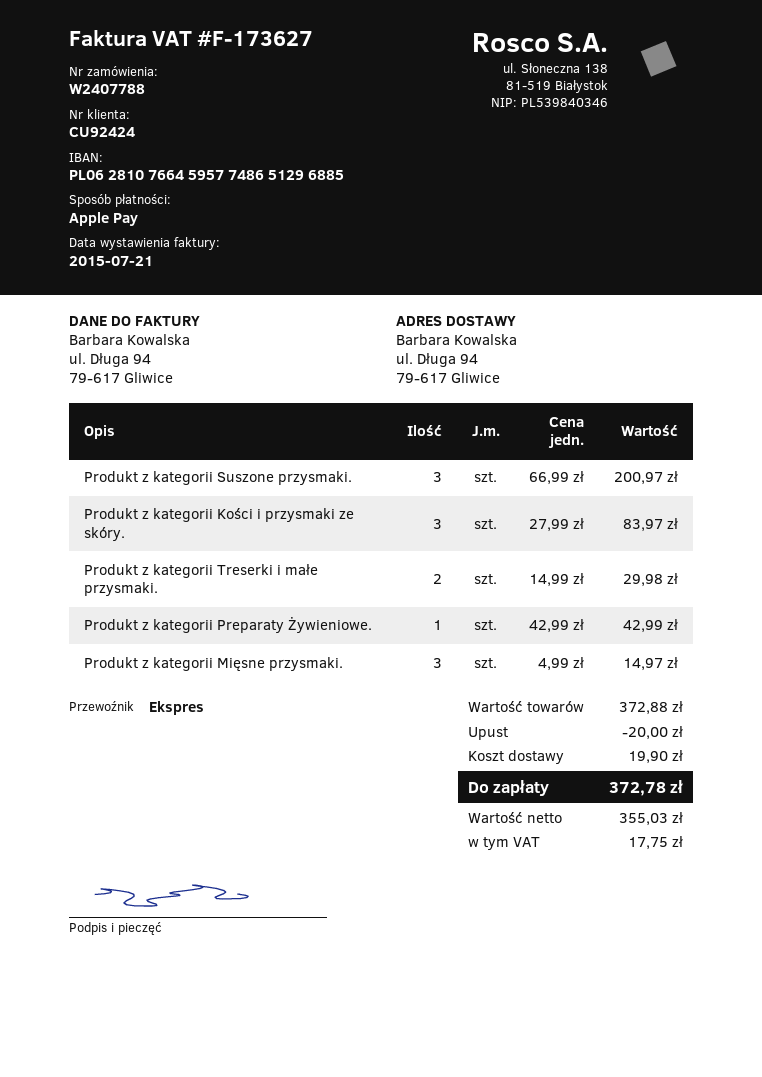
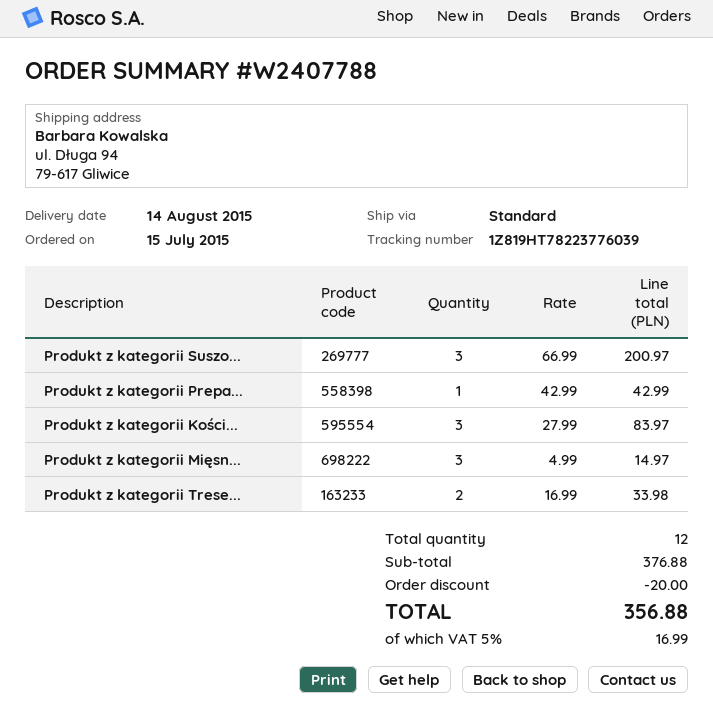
shipping method: express -> standard
Produkt z kategorii Treserki i małe przysmaki.: 2 x 14.99 = 29.98 -> 2 x 16.99 = 33.98
subtotal: 372.88 -> 376.88
shipping: 19.90 -> none
tax: 17.75 -> 16.99
total: 372.78 -> 356.88

